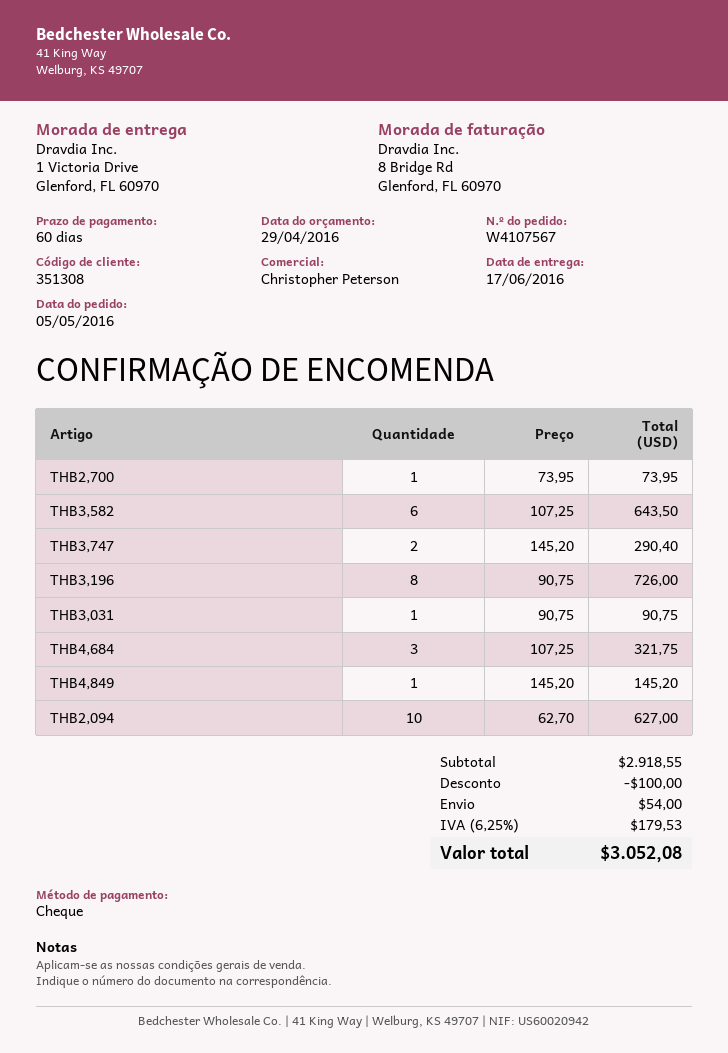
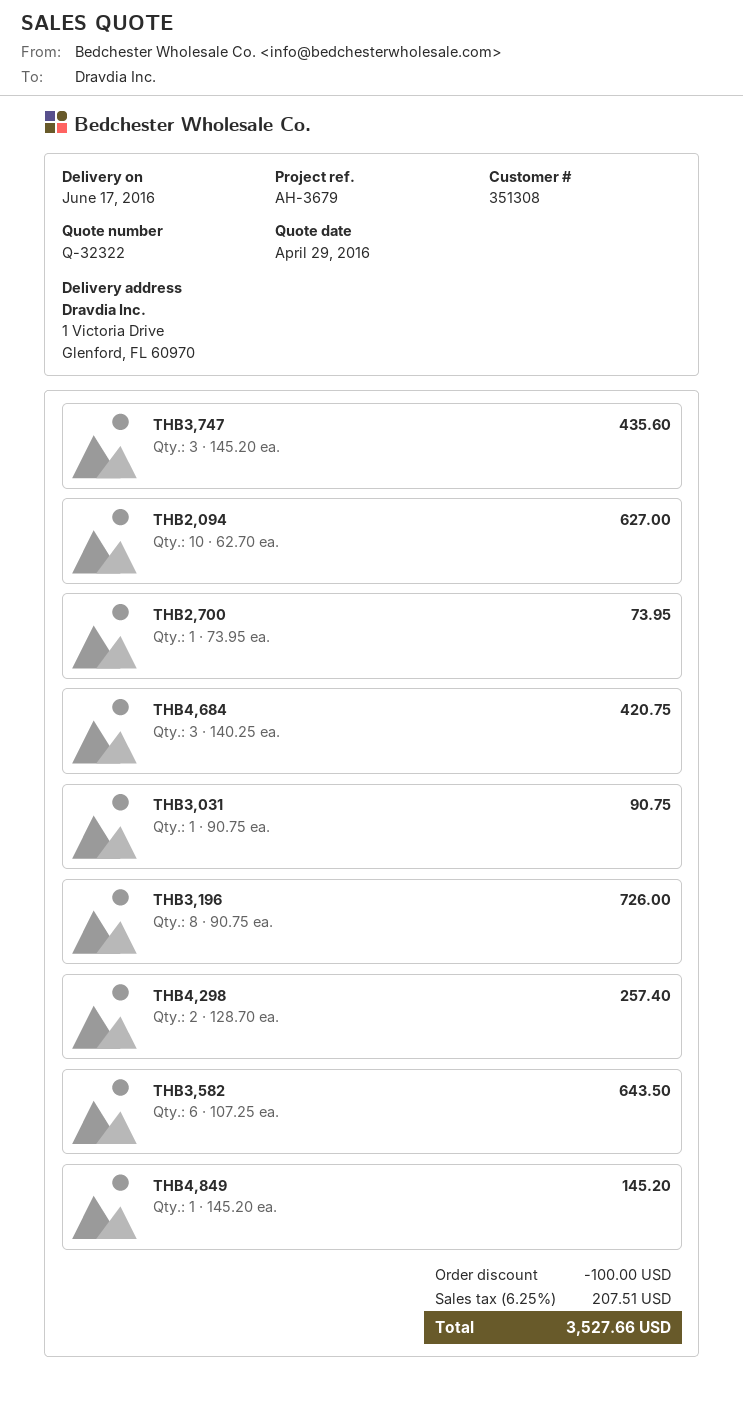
THB3,747: 2 x 145.20 = 290.40 -> 3 x 145.20 = 435.60
THB4,684: 3 x 107.25 = 321.75 -> 3 x 140.25 = 420.75
THB4,298: none -> 2 x 128.70 = 257.40
shipping: 54.00 -> none
tax: 6.25% = 179.53 -> 6.25% = 207.51
total: 3052.08 -> 3527.66

